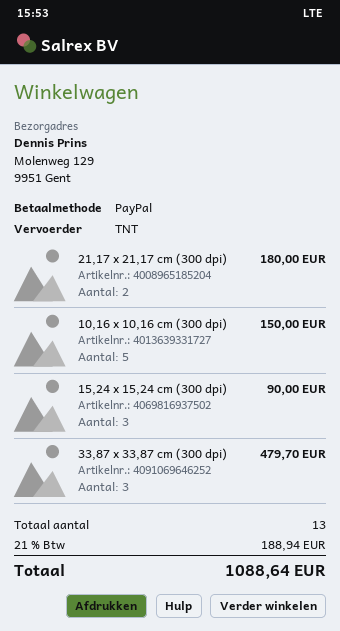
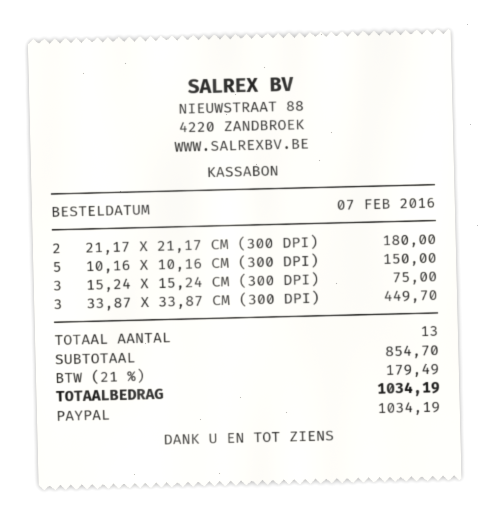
15,24 x 15,24 cm (300 dpi): 3 for 90.00 -> 3 for 75.00
33,87 x 33,87 cm (300 dpi): 3 for 479.70 -> 3 for 449.70
tax: 21% = 188.94 -> 21% = 179.49
total: 1088.64 -> 1034.19

